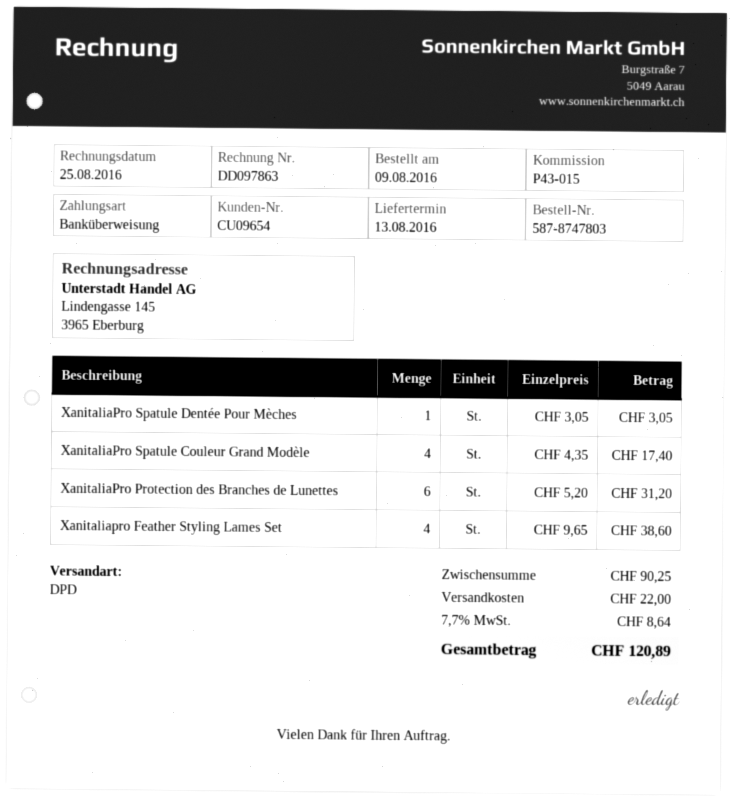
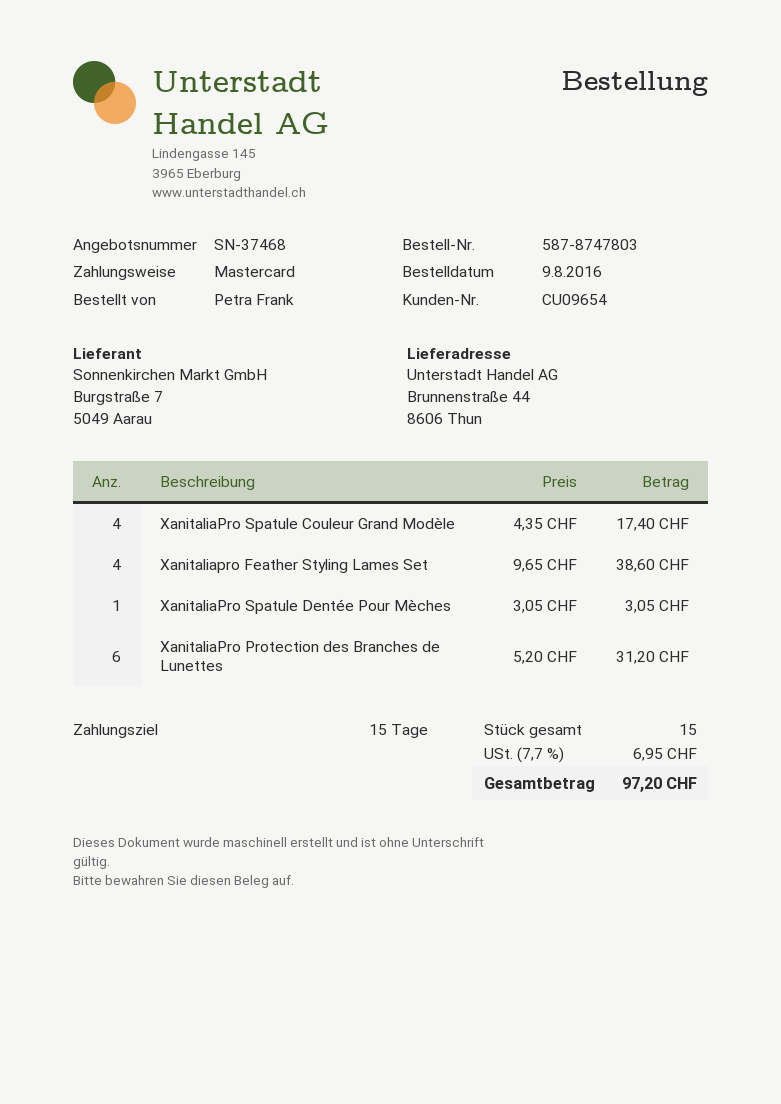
payment method: bank transfer -> Mastercard
shipping: 22.00 -> none
tax: 7.7% = 8.64 -> 7.7% = 6.95
total: 120.89 -> 97.20

